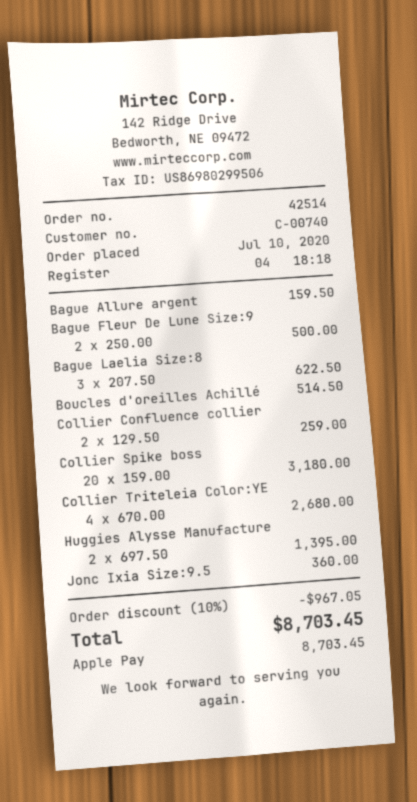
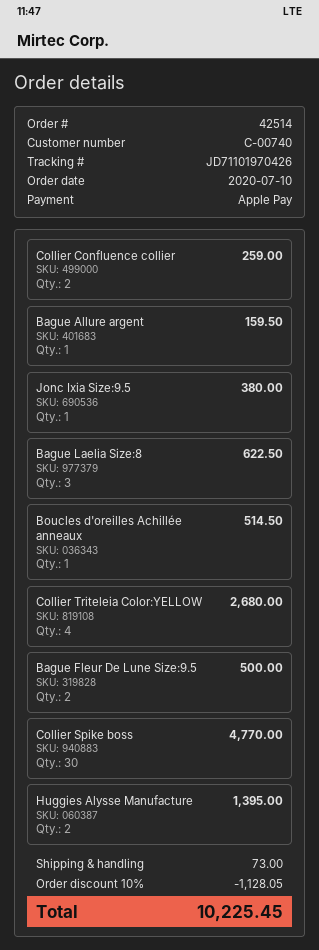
Collier Spike boss: 20 for 3180.00 -> 30 for 4770.00
Jonc Ixia Size:9.5: 1 for 360.00 -> 1 for 380.00
discount: 10% = 967.05 -> 10% = 1128.05
shipping: none -> 73.00
total: 8703.45 -> 10225.45

